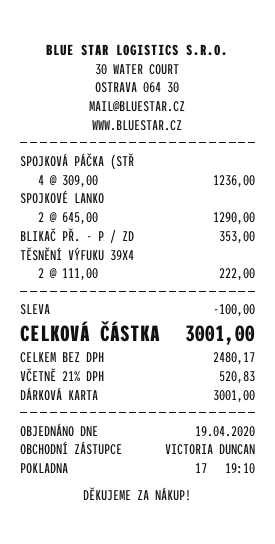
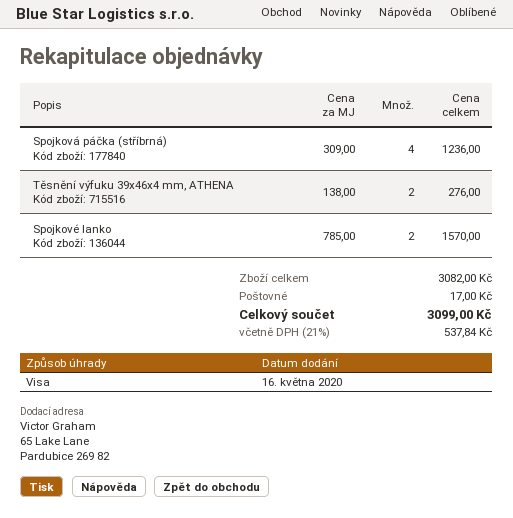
payment method: gift card -> Visa
SPOJKOVÉ LANKO: 2 x 645.00 = 1290.00 -> 2 x 785.00 = 1570.00
BLIKAČ PŘ. - P / ZD: 1 x 353.00 = 353.00 -> none
TĚSNĚNÍ VÝFUKU 39X4: 2 x 111.00 = 222.00 -> 2 x 138.00 = 276.00
discount: 100.00 -> none
shipping: none -> 17.00
tax: 21% = 520.83 -> 21% = 537.84
total: 3001.00 -> 3099.00

